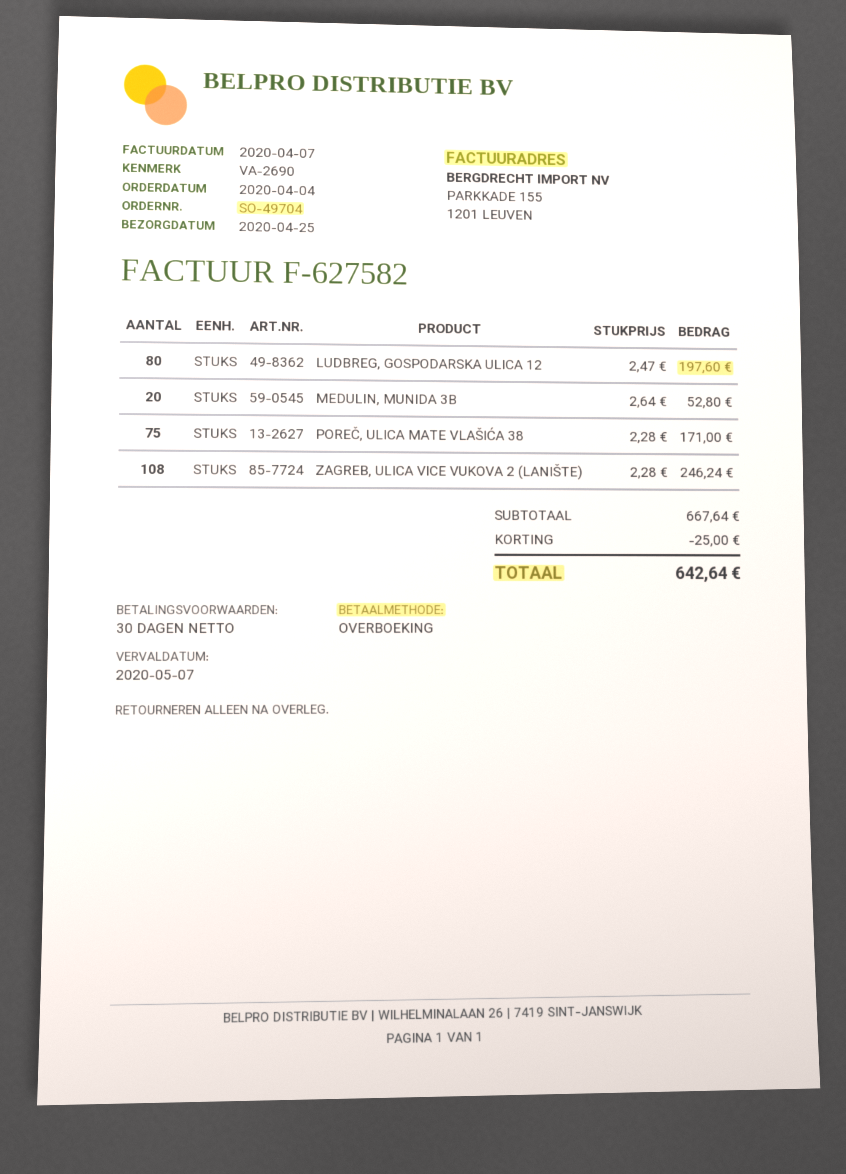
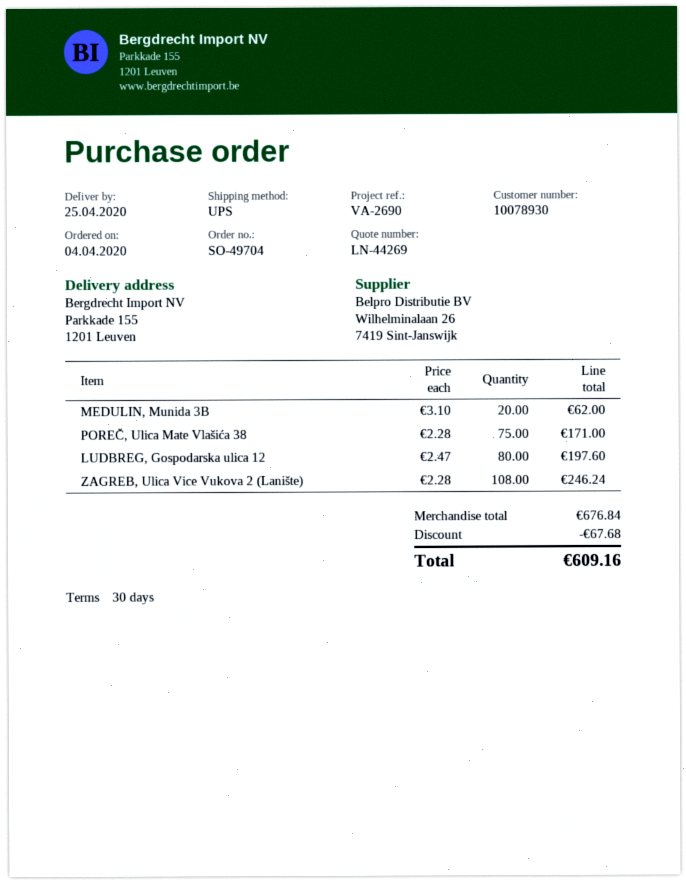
MEDULIN, MUNIDA 3B: 20 x 2.64 = 52.80 -> 20 x 3.10 = 62.00
subtotal: 667.64 -> 676.84
discount: 25.00 -> 67.68
total: 642.64 -> 609.16

